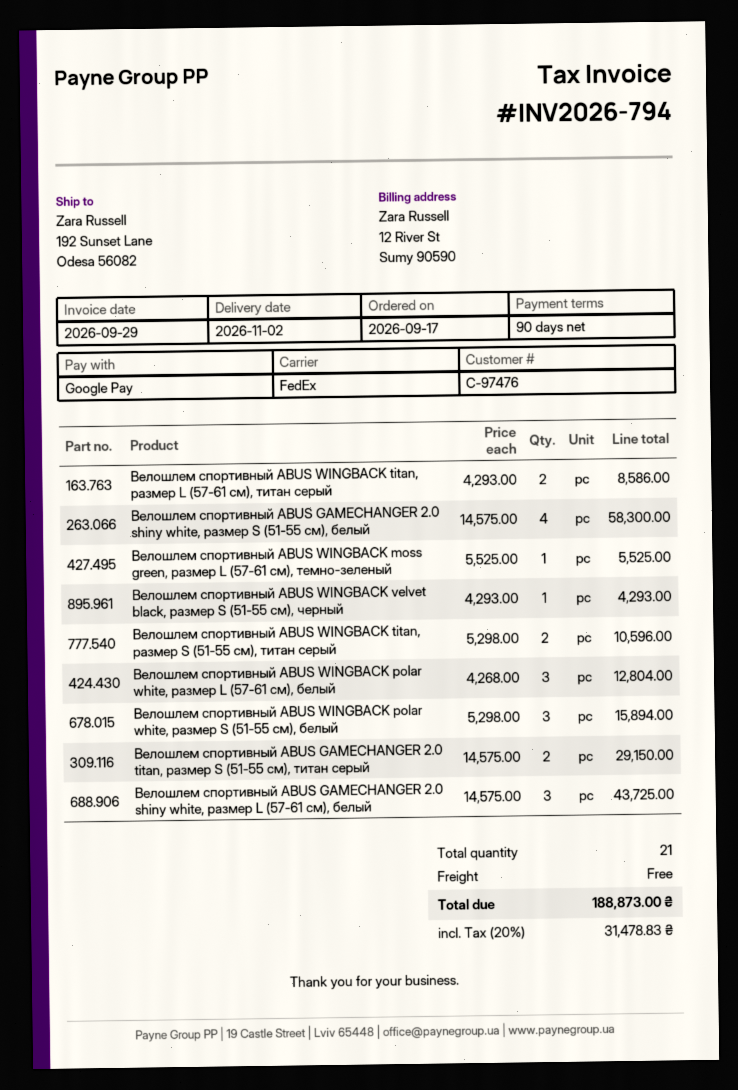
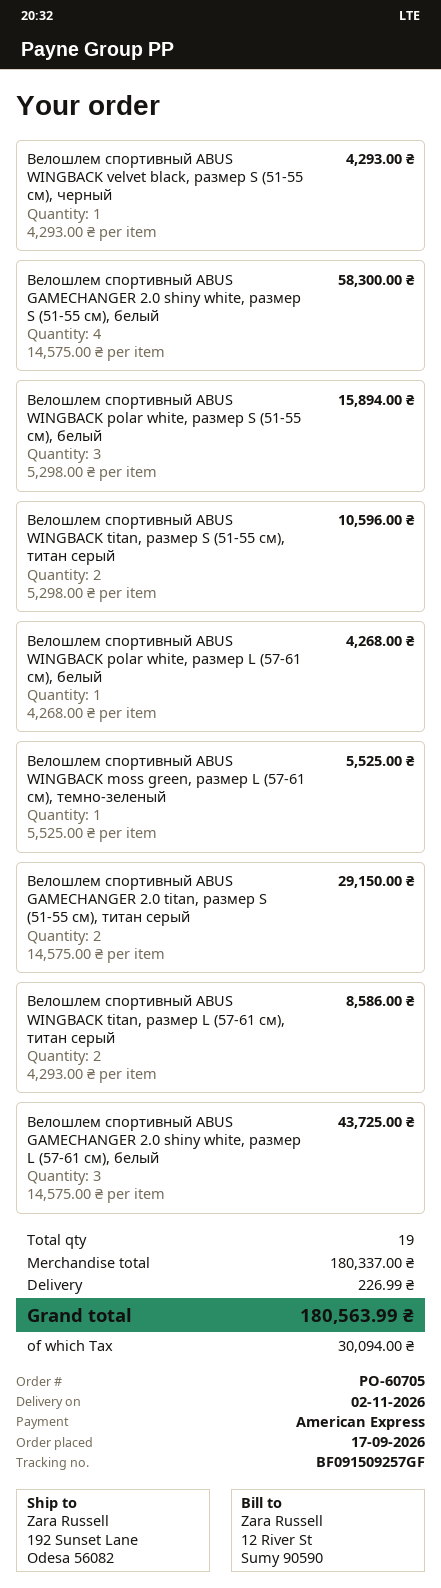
payment method: Google Pay -> American Express
Велошлем спортивный ABUS WINGBACK polar white, размер L (57-61 см), белый: 3 x 4268.00 = 12804.00 -> 1 x 4268.00 = 4268.00
total quantity: 21 -> 19
shipping: 0.00 -> 226.99
tax: 31478.83 -> 30094.00
total: 188873.00 -> 180563.99

